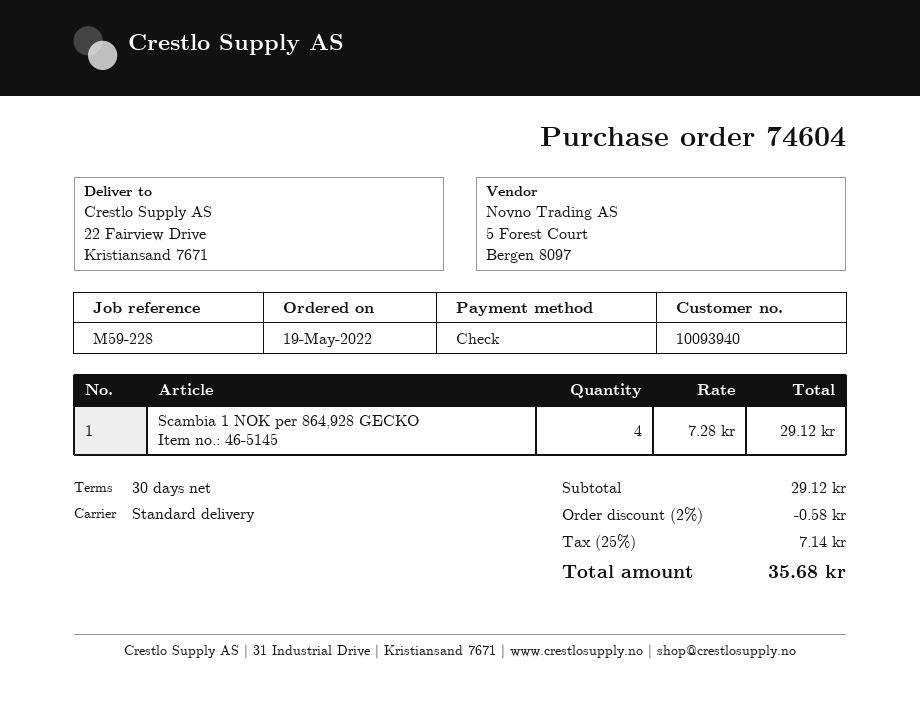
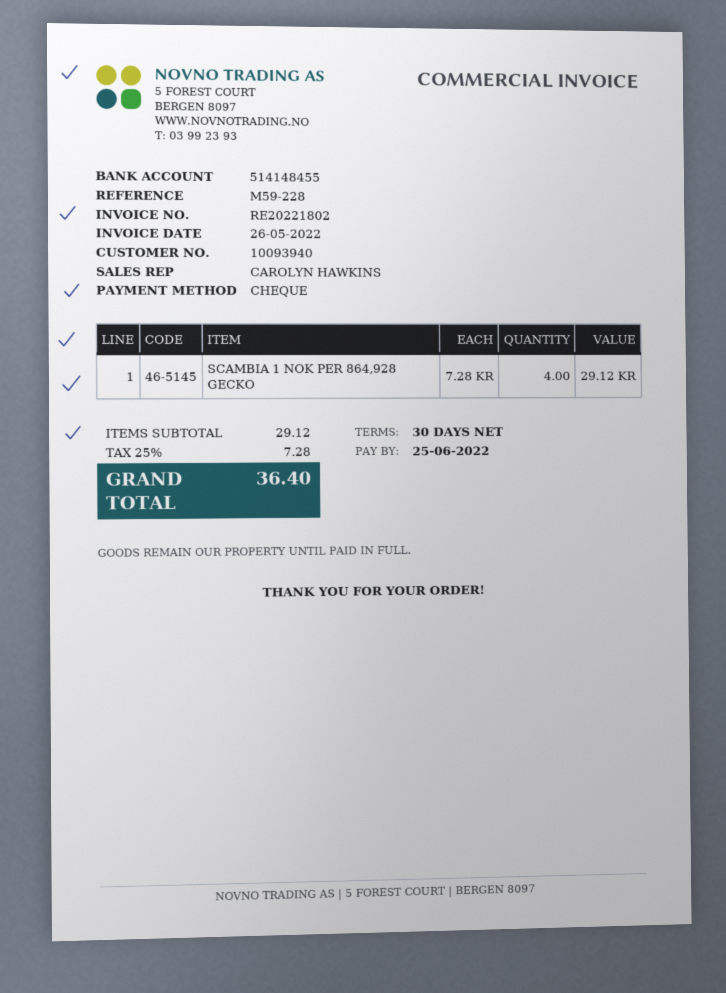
discount: 2% = 0.58 -> none
tax: 25% = 7.14 -> 25% = 7.28
total: 35.68 -> 36.40

